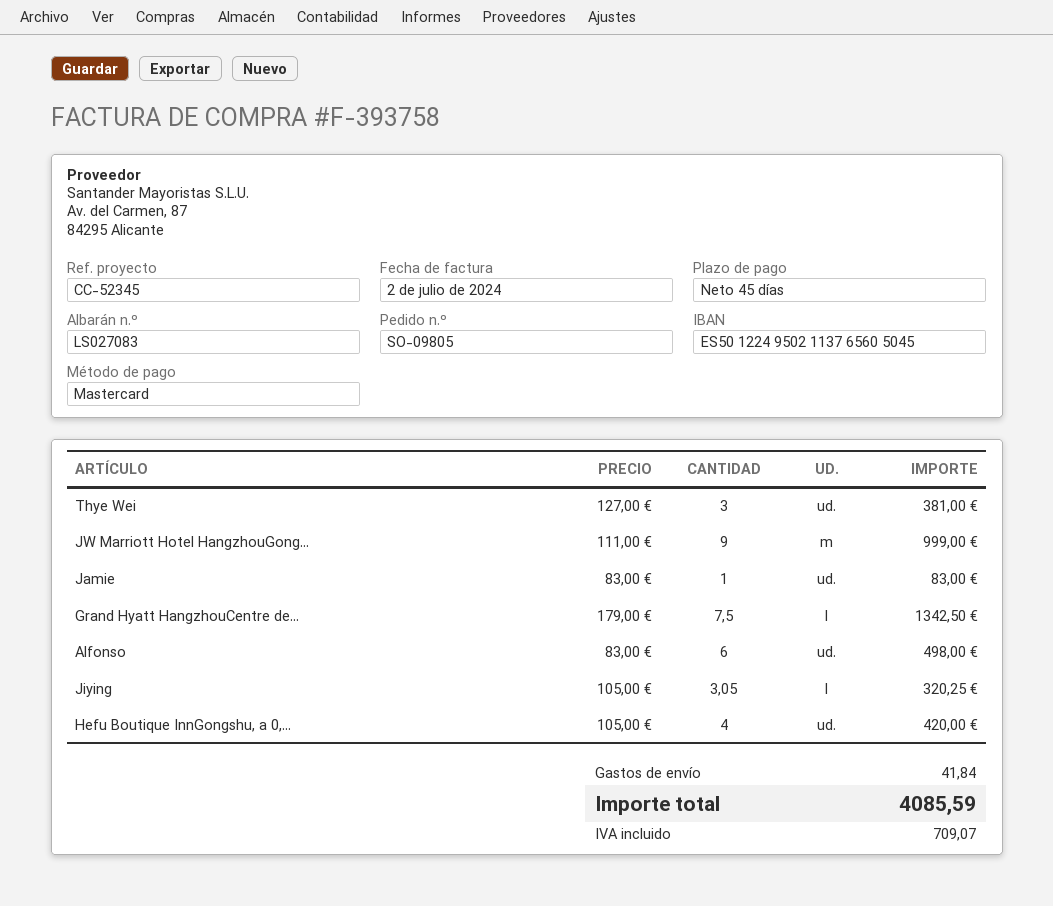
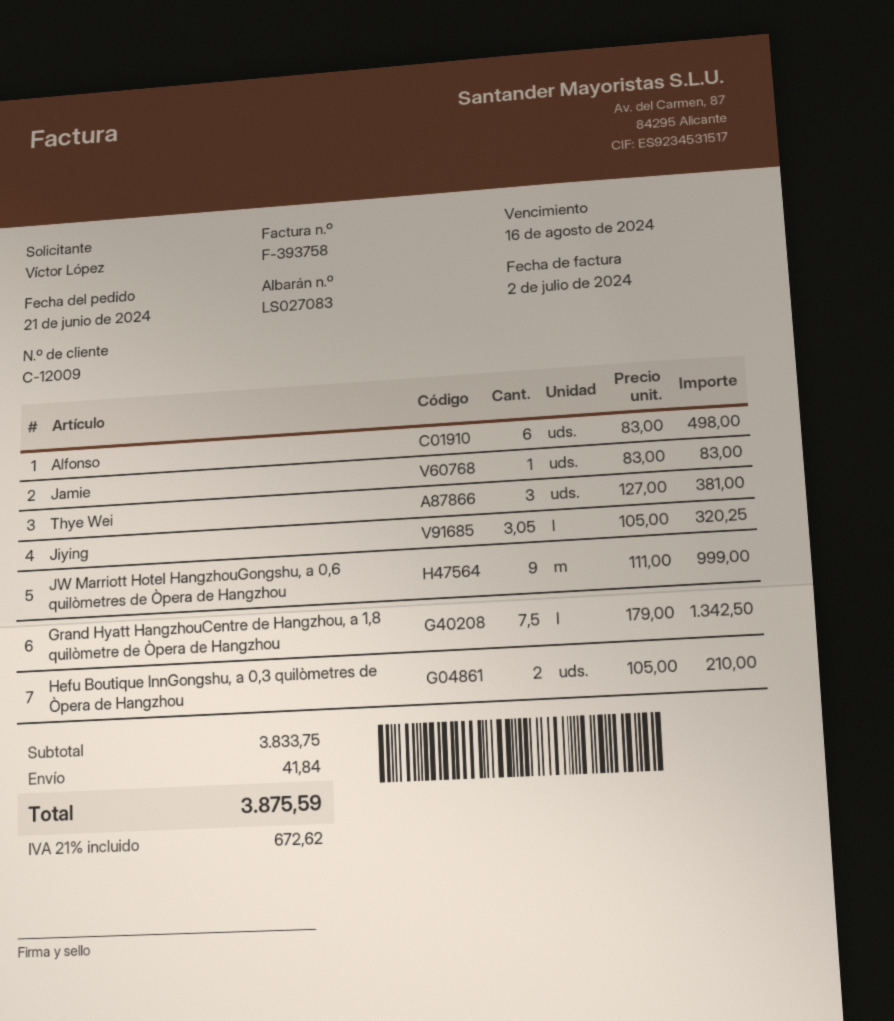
Hefu Boutique InnGongshu, a 0,...: 4 x 105.00 = 420.00 -> 2 x 105.00 = 210.00
tax: 709.07 -> 672.62
total: 4085.59 -> 3875.59

